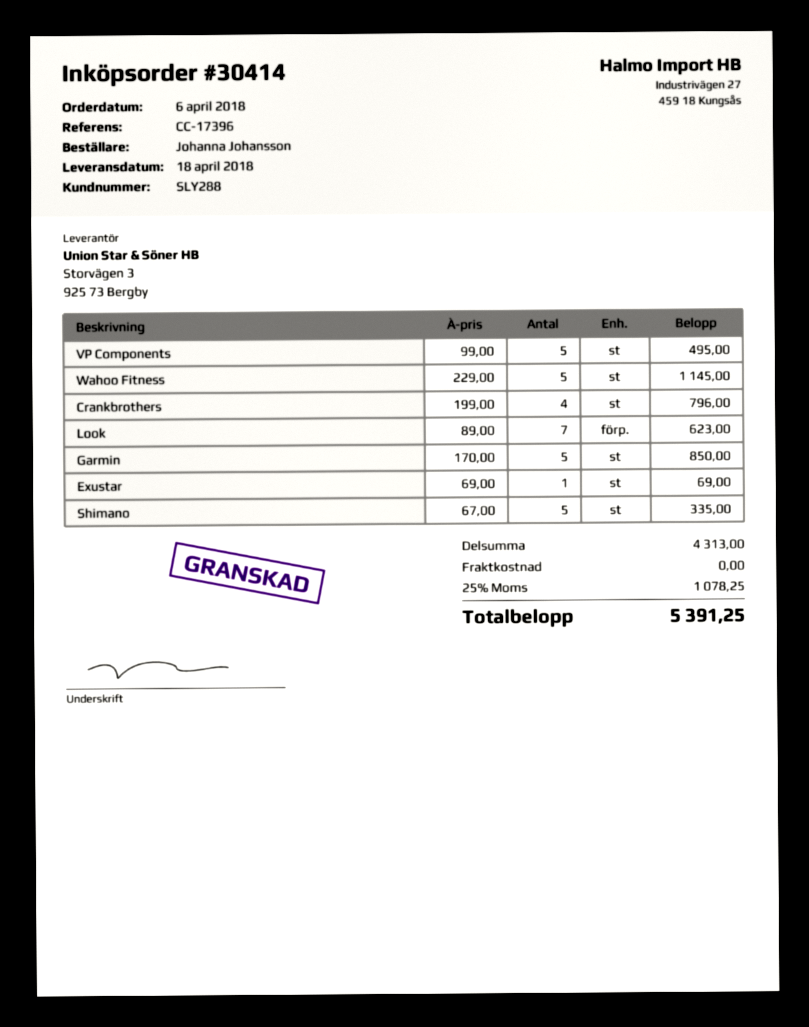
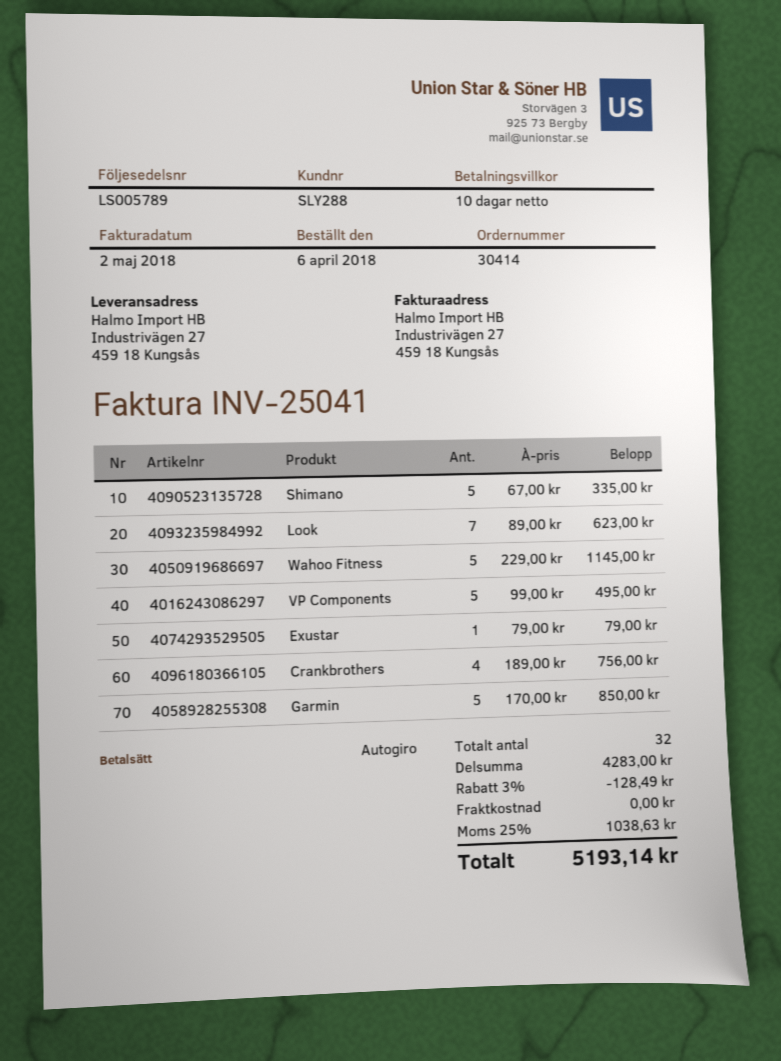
Crankbrothers: 4 x 199.00 = 796.00 -> 4 x 189.00 = 756.00
Exustar: 1 x 69.00 = 69.00 -> 1 x 79.00 = 79.00
subtotal: 4313.00 -> 4283.00
discount: none -> 3% = 128.49
tax: 25% = 1078.25 -> 25% = 1038.63
total: 5391.25 -> 5193.14

